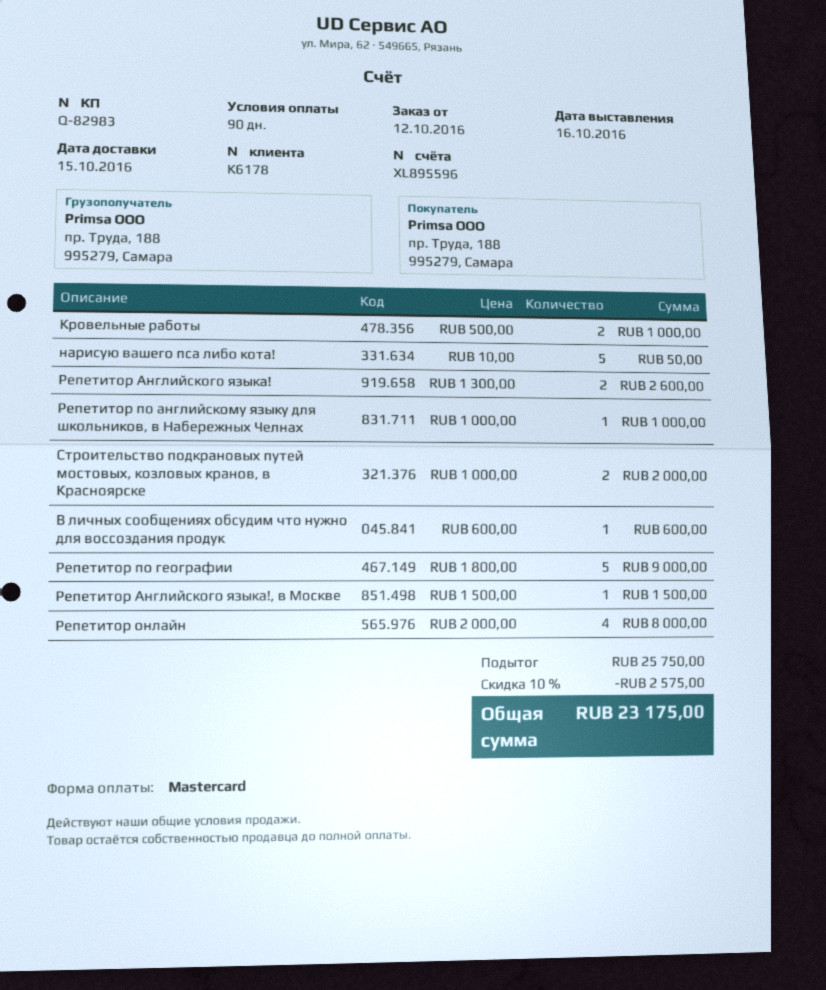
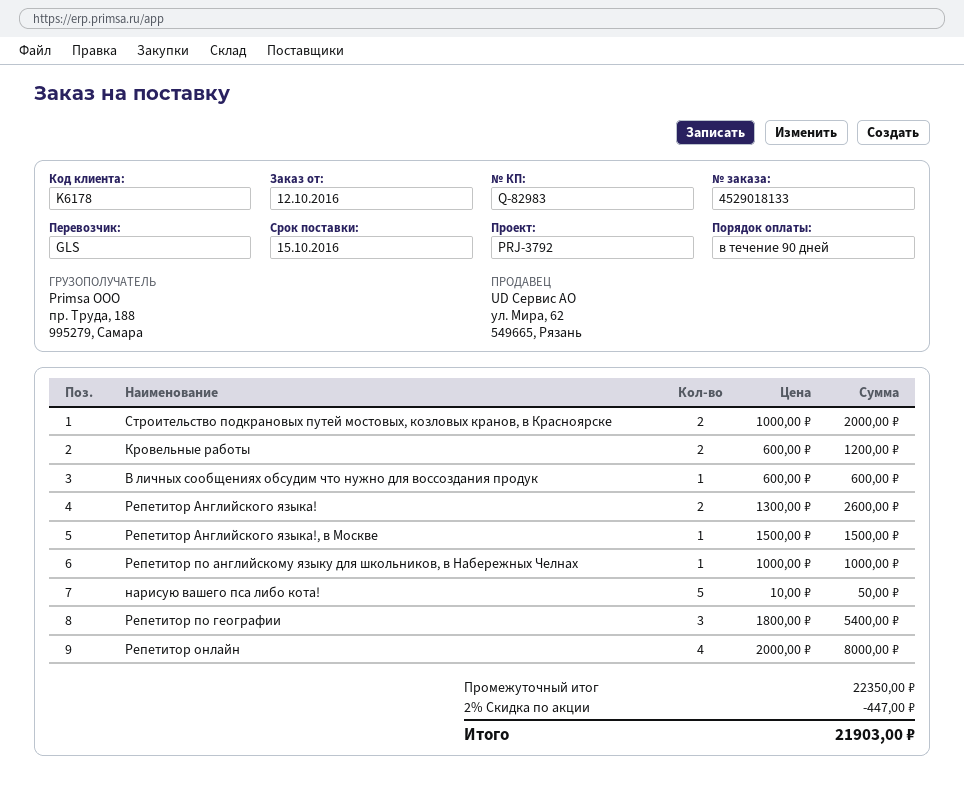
Кровельные работы: 2 x 500.00 = 1000.00 -> 2 x 600.00 = 1200.00
Репетитор по географии: 5 x 1800.00 = 9000.00 -> 3 x 1800.00 = 5400.00
subtotal: 25750.00 -> 22350.00
discount: 10% = 2575.00 -> 2% = 447.00
total: 23175.00 -> 21903.00

